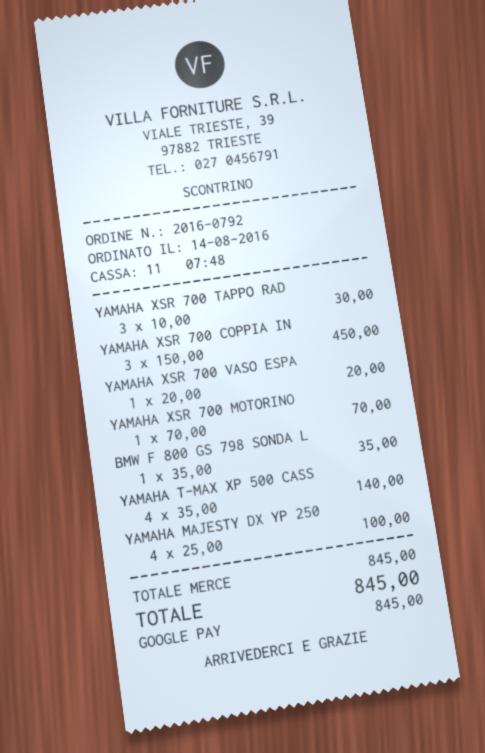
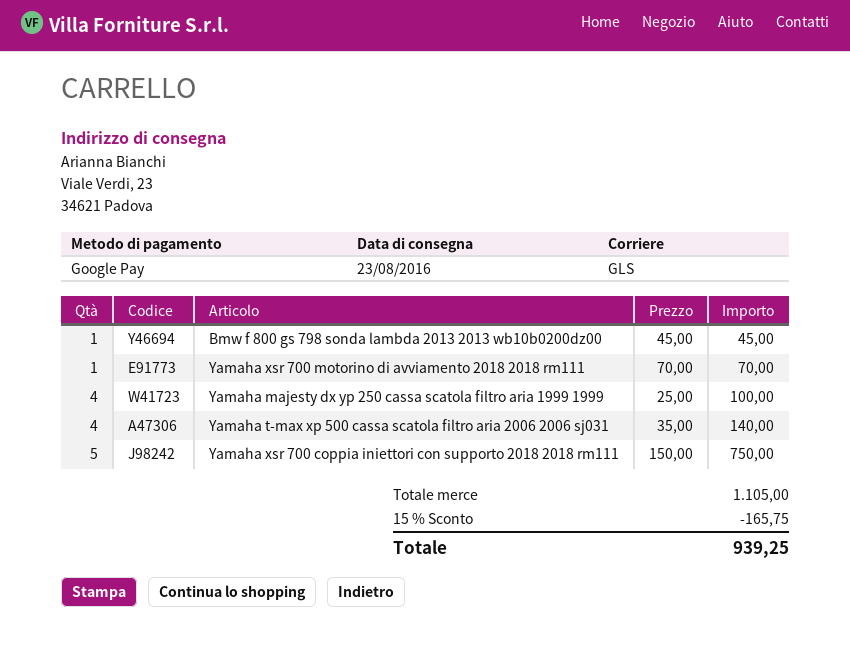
YAMAHA XSR 700 TAPPO RAD: 3 x 10.00 = 30.00 -> none
YAMAHA XSR 700 COPPIA IN: 3 x 150.00 = 450.00 -> 5 x 150.00 = 750.00
YAMAHA XSR 700 VASO ESPA: 1 x 20.00 = 20.00 -> none
BMW F 800 GS 798 SONDA L: 1 x 35.00 = 35.00 -> 1 x 45.00 = 45.00
subtotal: 845.00 -> 1105.00
discount: none -> 15% = 165.75
total: 845.00 -> 939.25

